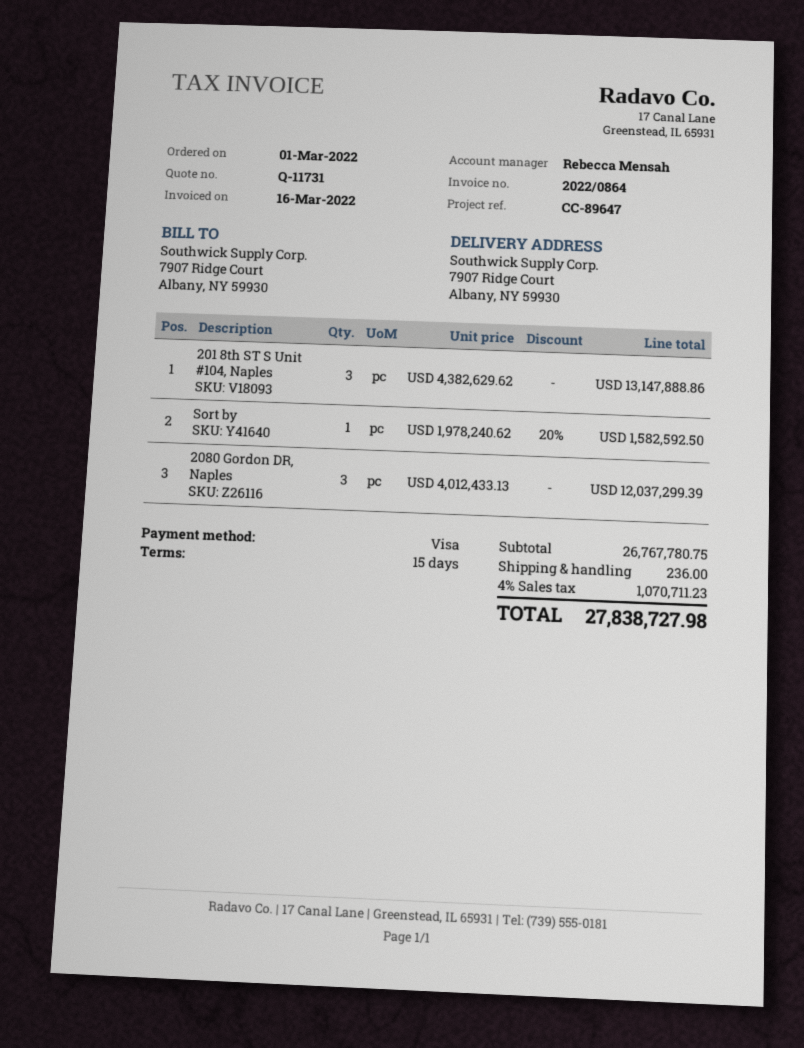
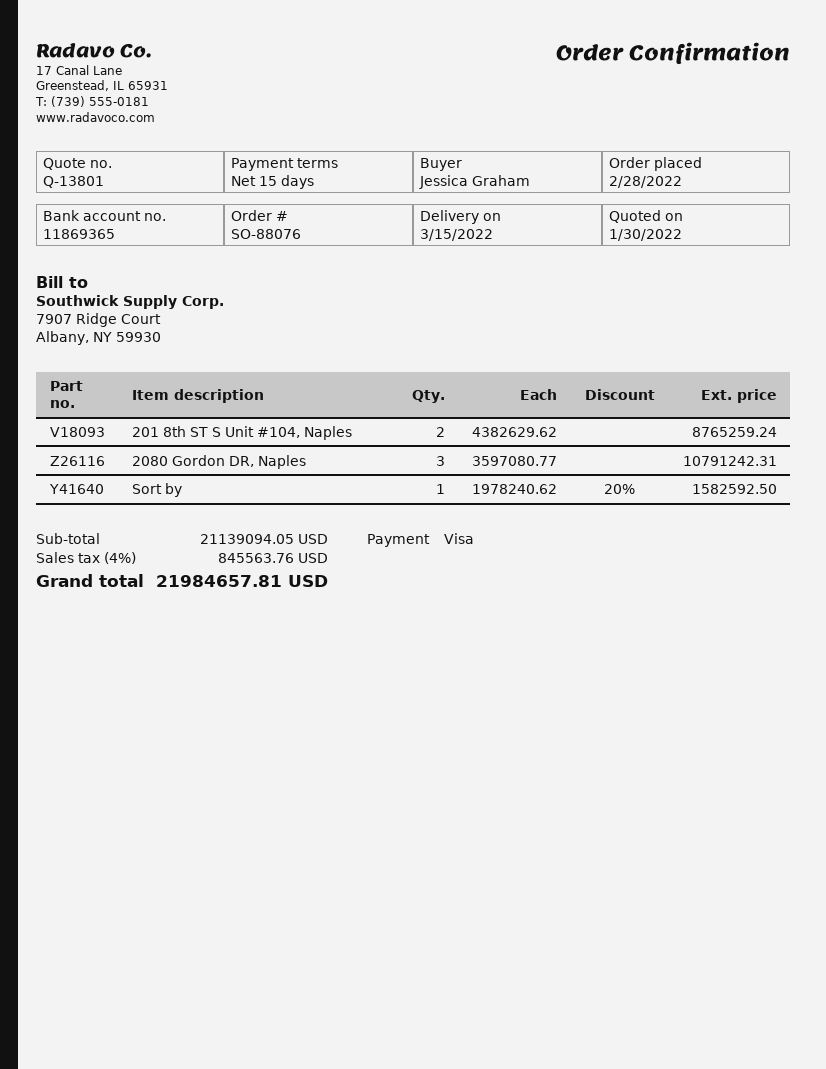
quote number: Q-11731 -> Q-13801
order date: 2022-03-01 -> 2022-02-28
201 8th ST S Unit #104, Naples: 3 x 4382629.62 = 13147888.86 -> 2 x 4382629.62 = 8765259.24
2080 Gordon DR, Naples: 3 x 4012433.13 = 12037299.39 -> 3 x 3597080.77 = 10791242.31
subtotal: 26767780.75 -> 21139094.05
shipping: 236.00 -> none
tax: 4% = 1070711.23 -> 4% = 845563.76
total: 27838727.98 -> 21984657.81

